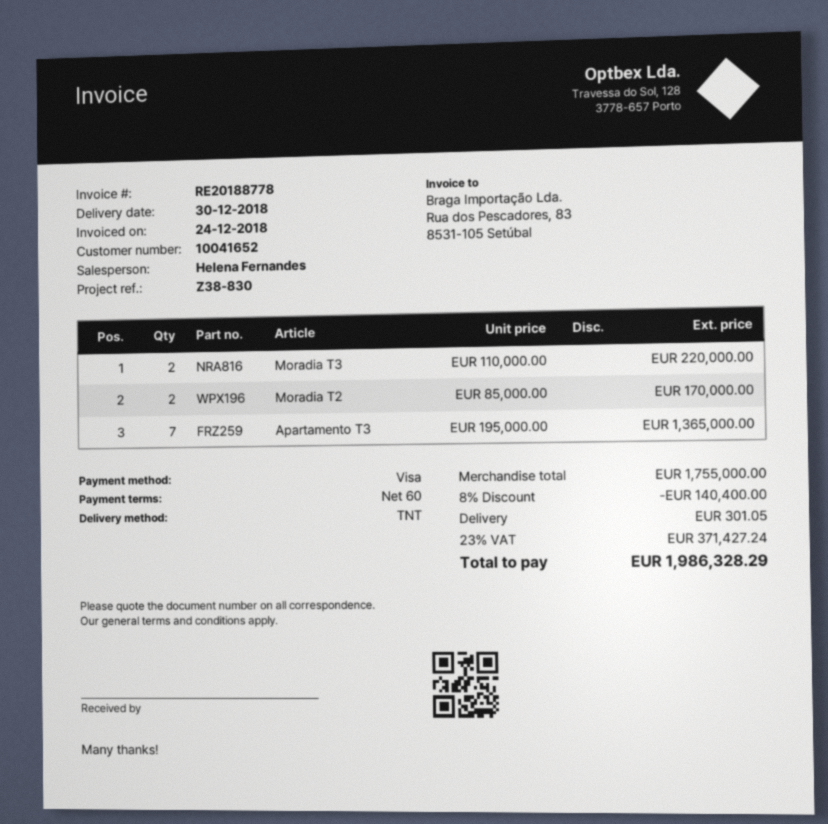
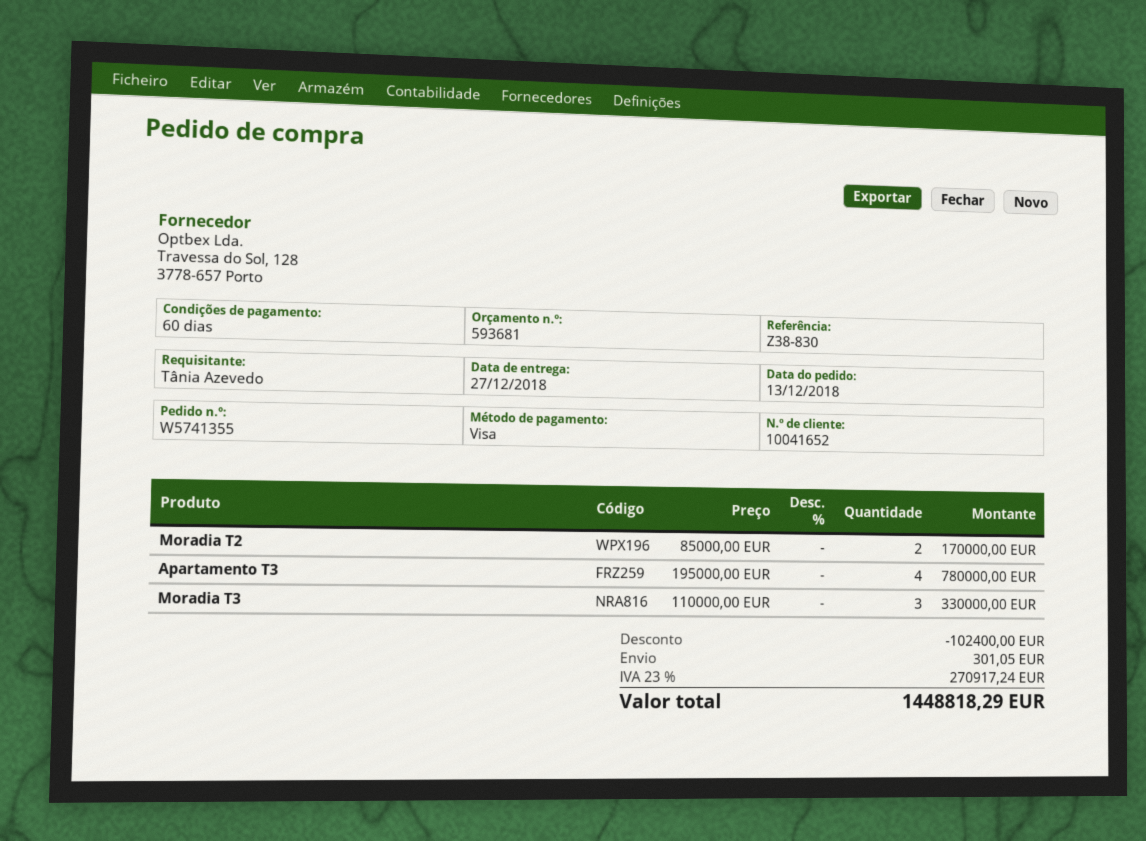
delivery date: 2018-12-30 -> 2018-12-27
Moradia T3: 2 x 110000.00 = 220000.00 -> 3 x 110000.00 = 330000.00
Apartamento T3: 7 x 195000.00 = 1365000.00 -> 4 x 195000.00 = 780000.00
discount: 140400.00 -> 102400.00
tax: 23% = 371427.24 -> 23% = 270917.24
total: 1986328.29 -> 1448818.29

